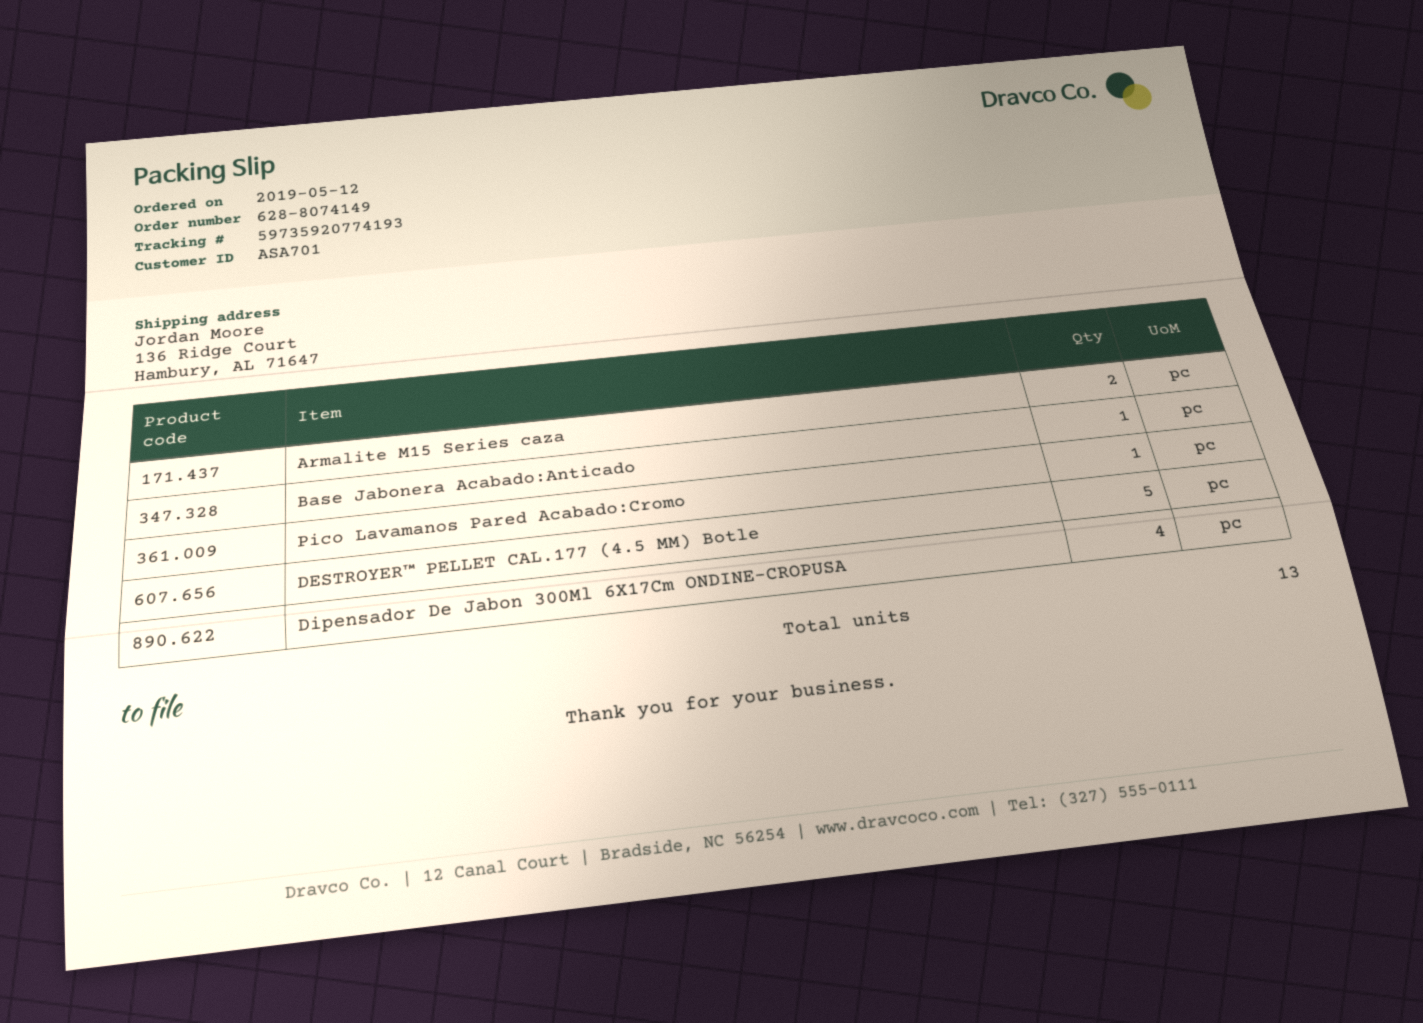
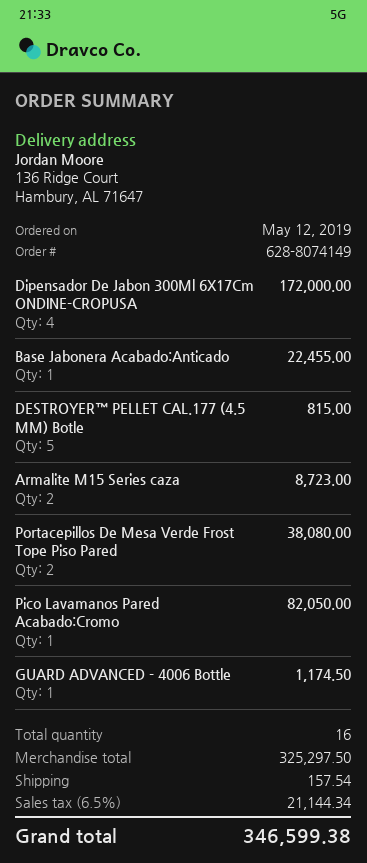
Portacepillos De Mesa Verde Frost Tope Piso Pared: none -> 2
GUARD ADVANCED - 4006 Bottle: none -> 1
total quantity: 13 -> 16

